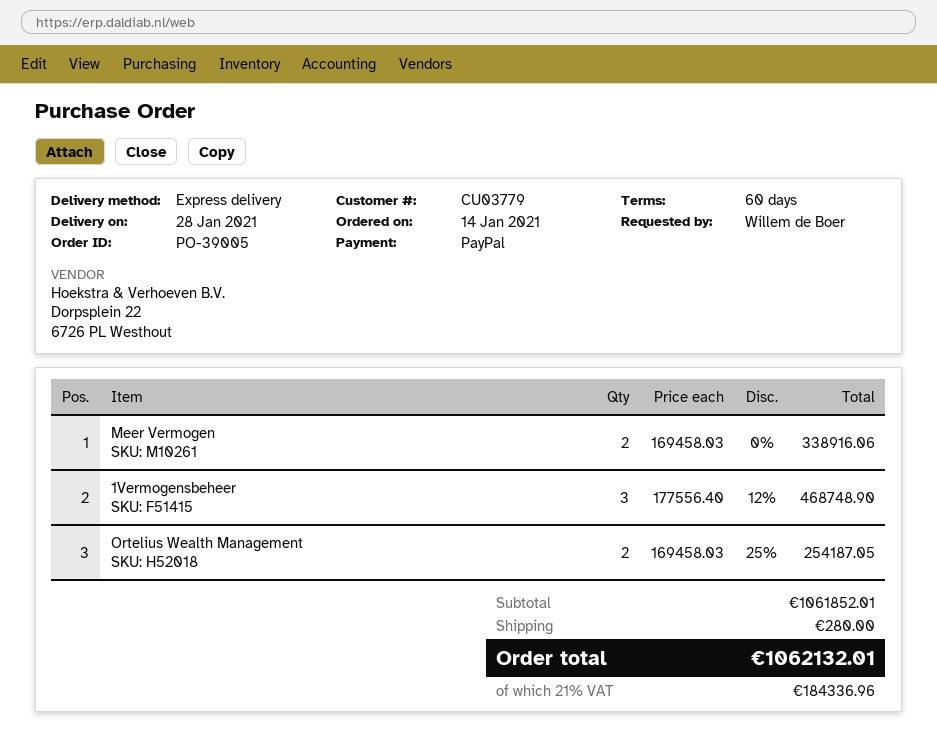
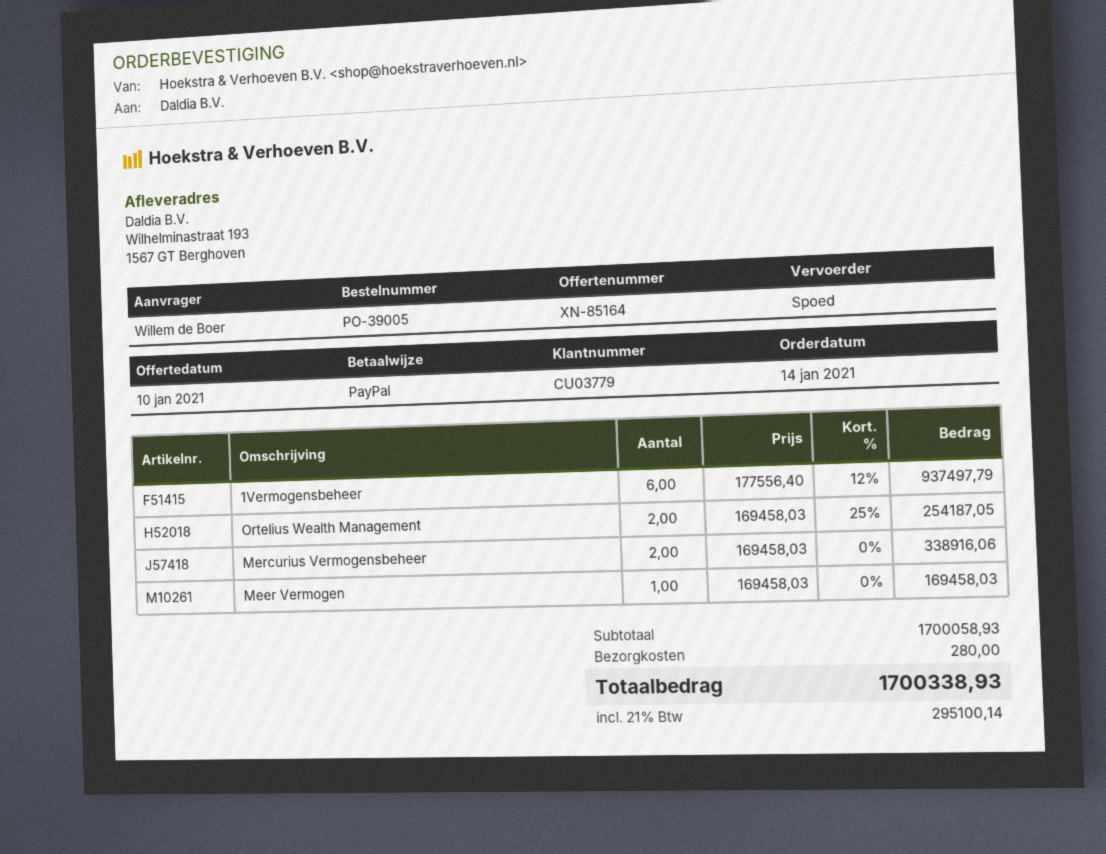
Meer Vermogen: 2 x 169458.03 = 338916.06 -> 1 x 169458.03 = 169458.03
1Vermogensbeheer: 3 x 177556.40 - 12% = 468748.90 -> 6 x 177556.40 - 12% = 937497.79
Mercurius Vermogensbeheer: none -> 2 x 169458.03 = 338916.06
subtotal: 1061852.01 -> 1700058.93
tax: 21% = 184336.96 -> 21% = 295100.14
total: 1062132.01 -> 1700338.93

